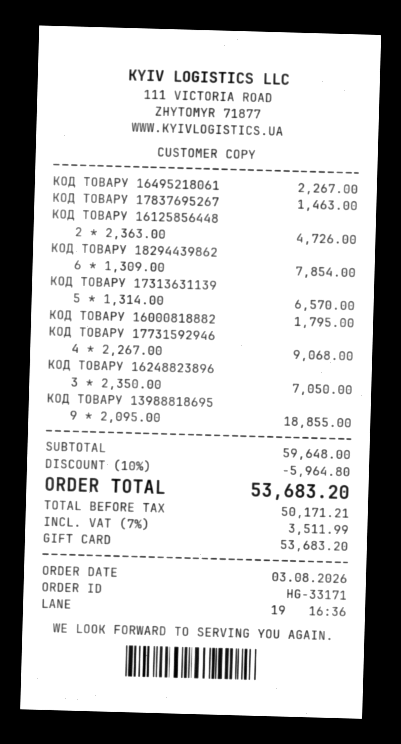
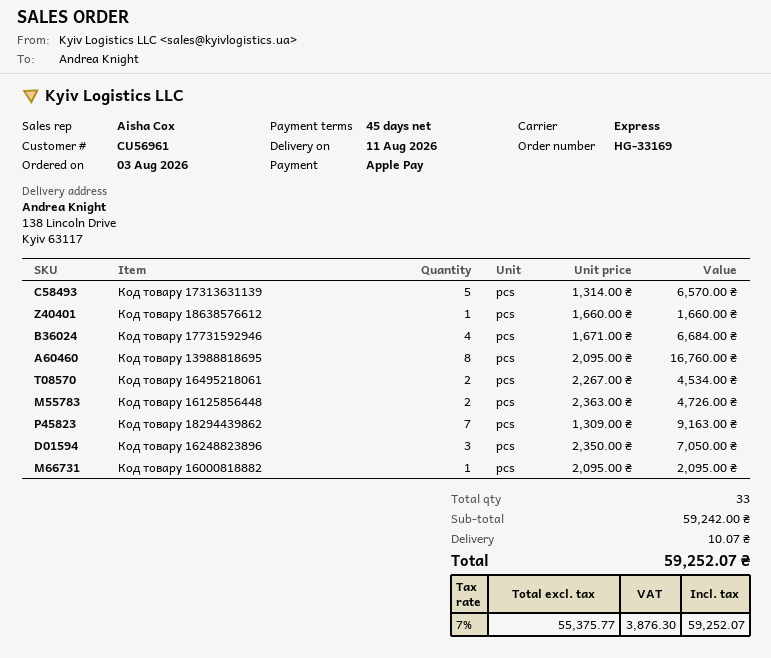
order number: HG-33171 -> HG-33169
payment method: gift card -> Apple Pay
КОД ТОВАРУ 16495218061: 1 x 2267.00 = 2267.00 -> 2 x 2267.00 = 4534.00
КОД ТОВАРУ 17837695267: 1 x 1463.00 = 1463.00 -> none
КОД ТОВАРУ 18294439862: 6 x 1309.00 = 7854.00 -> 7 x 1309.00 = 9163.00
КОД ТОВАРУ 16000818882: 1 x 1795.00 = 1795.00 -> 1 x 2095.00 = 2095.00
КОД ТОВАРУ 17731592946: 4 x 2267.00 = 9068.00 -> 4 x 1671.00 = 6684.00
КОД ТОВАРУ 13988818695: 9 x 2095.00 = 18855.00 -> 8 x 2095.00 = 16760.00
Код товару 18638576612: none -> 1 x 1660.00 = 1660.00
subtotal: 59648.00 -> 59242.00
discount: 10% = 5964.80 -> none
shipping: none -> 10.07
net: 50171.21 -> 55375.77
tax: 7% = 3511.99 -> 7% = 3876.30
total: 53683.20 -> 59252.07

